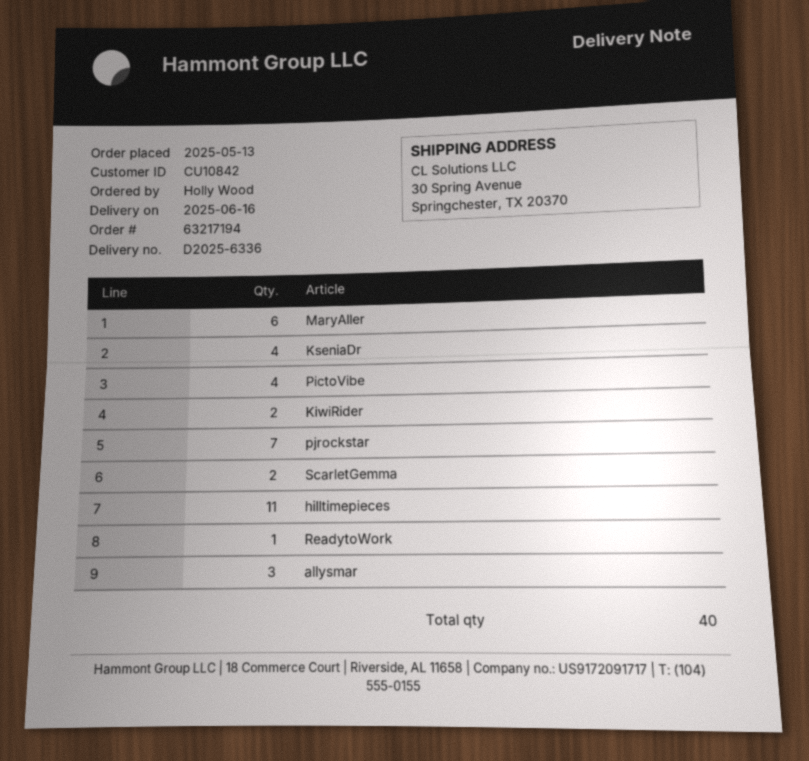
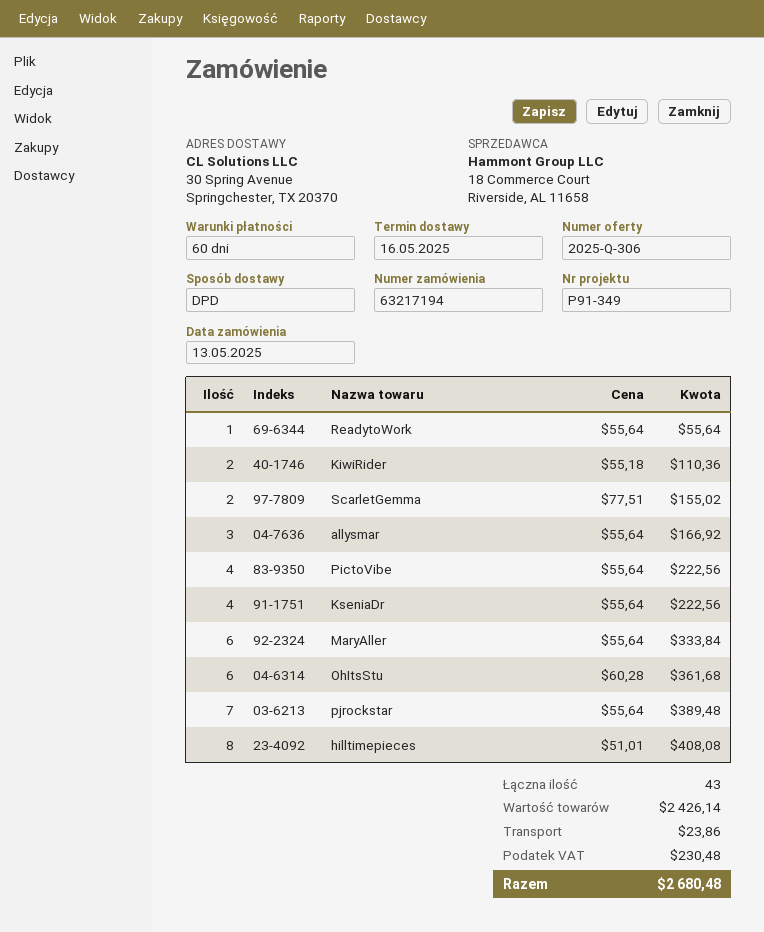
delivery date: 2025-06-16 -> 2025-05-16
hilltimepieces: 11 -> 8
OhItsStu: none -> 6
total quantity: 40 -> 43

